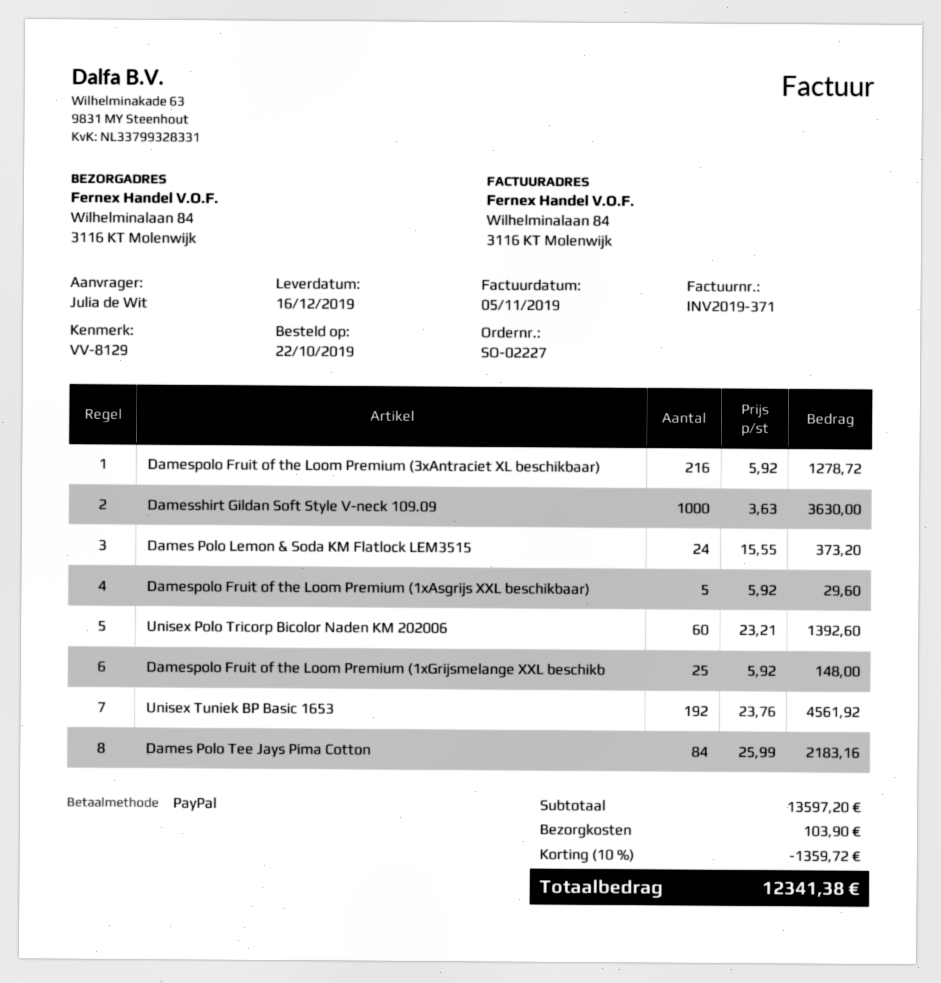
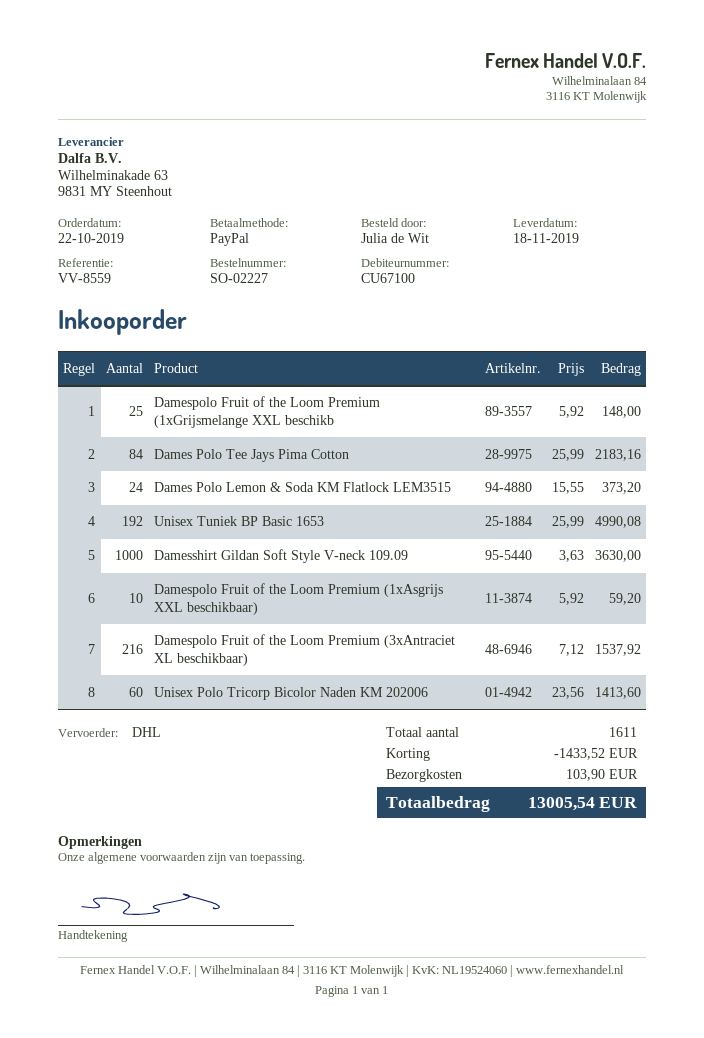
delivery date: 2019-12-16 -> 2019-11-18
reference: VV-8129 -> VV-8559
Damespolo Fruit of the Loom Premium (3xAntraciet XL beschikbaar): 216 x 5.92 = 1278.72 -> 216 x 7.12 = 1537.92
Damespolo Fruit of the Loom Premium (1xAsgrijs XXL beschikbaar): 5 x 5.92 = 29.60 -> 10 x 5.92 = 59.20
Unisex Polo Tricorp Bicolor Naden KM 202006: 60 x 23.21 = 1392.60 -> 60 x 23.56 = 1413.60
Unisex Tuniek BP Basic 1653: 192 x 23.76 = 4561.92 -> 192 x 25.99 = 4990.08
discount: 1359.72 -> 1433.52
total: 12341.38 -> 13005.54

